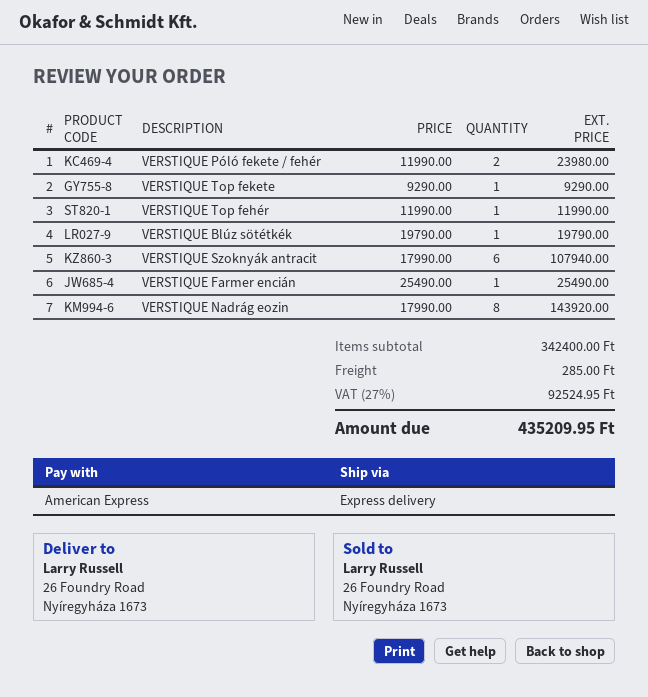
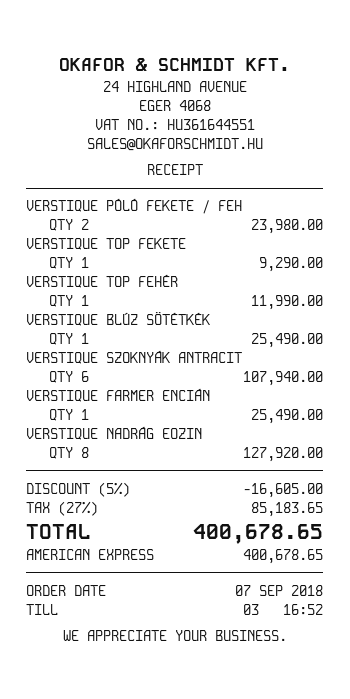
VERSTIQUE Blúz sötétkék: 1 for 19790.00 -> 1 for 25490.00
VERSTIQUE Nadrág eozin: 8 for 143920.00 -> 8 for 127920.00
discount: none -> 5% = 16605.00
shipping: 285.00 -> none
tax: 27% = 92524.95 -> 27% = 85183.65
total: 435209.95 -> 400678.65

